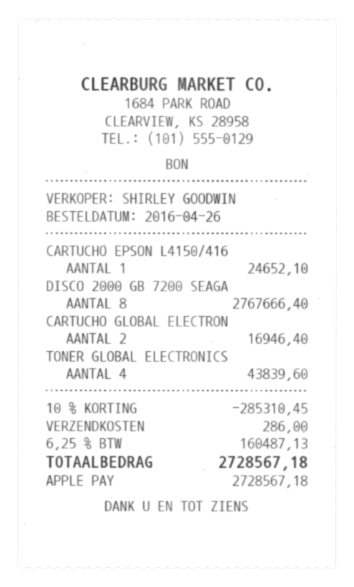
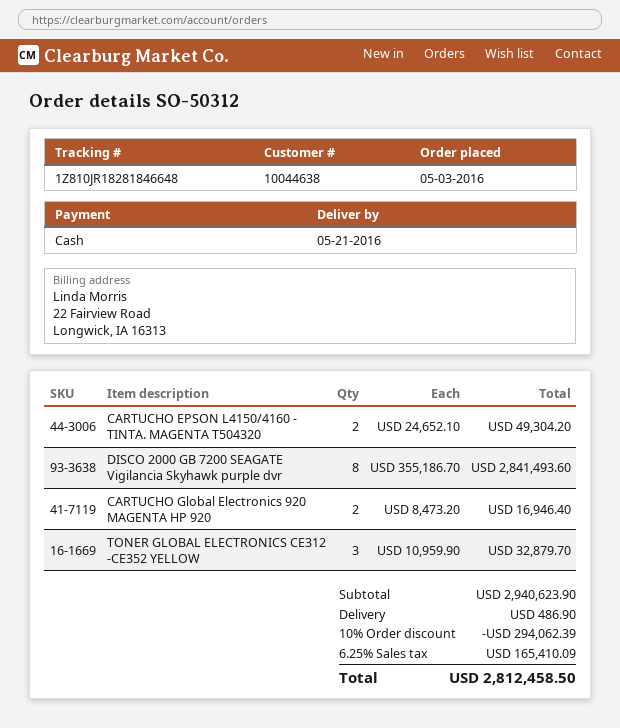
order date: 2016-04-26 -> 2016-05-03
payment method: Apple Pay -> cash
CARTUCHO EPSON L4150/416: 1 for 24652.10 -> 2 for 49304.20
DISCO 2000 GB 7200 SEAGA: 8 for 2767666.40 -> 8 for 2841493.60
TONER GLOBAL ELECTRONICS: 4 for 43839.60 -> 3 for 32879.70
discount: 10% = 285310.45 -> 10% = 294062.39
shipping: 286.00 -> 486.90
tax: 6.25% = 160487.13 -> 6.25% = 165410.09
total: 2728567.18 -> 2812458.50

